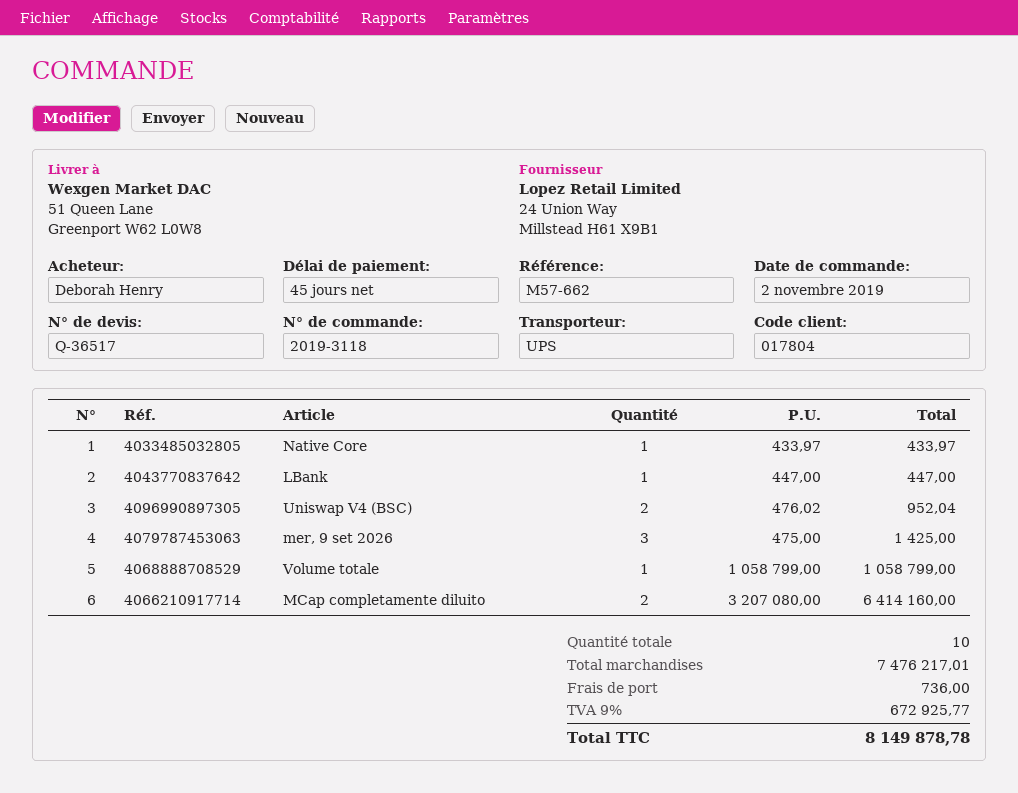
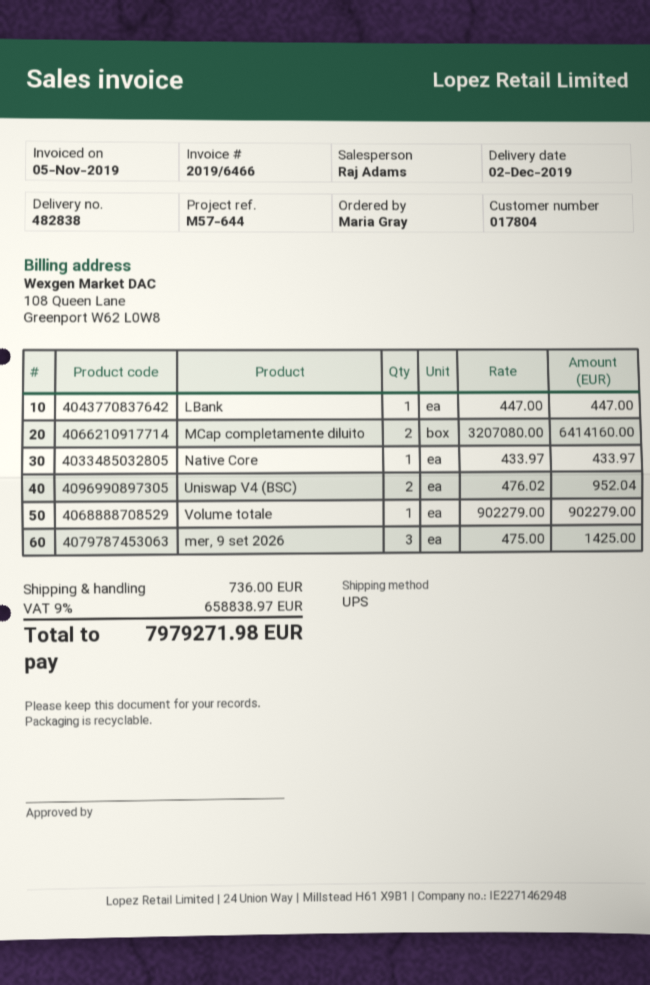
reference: M57-662 -> M57-644
ordered by: Deborah Henry -> Maria Gray
Volume totale: 1 x 1058799.00 = 1058799.00 -> 1 x 902279.00 = 902279.00
tax: 9% = 672925.77 -> 9% = 658838.97
total: 8149878.78 -> 7979271.98

